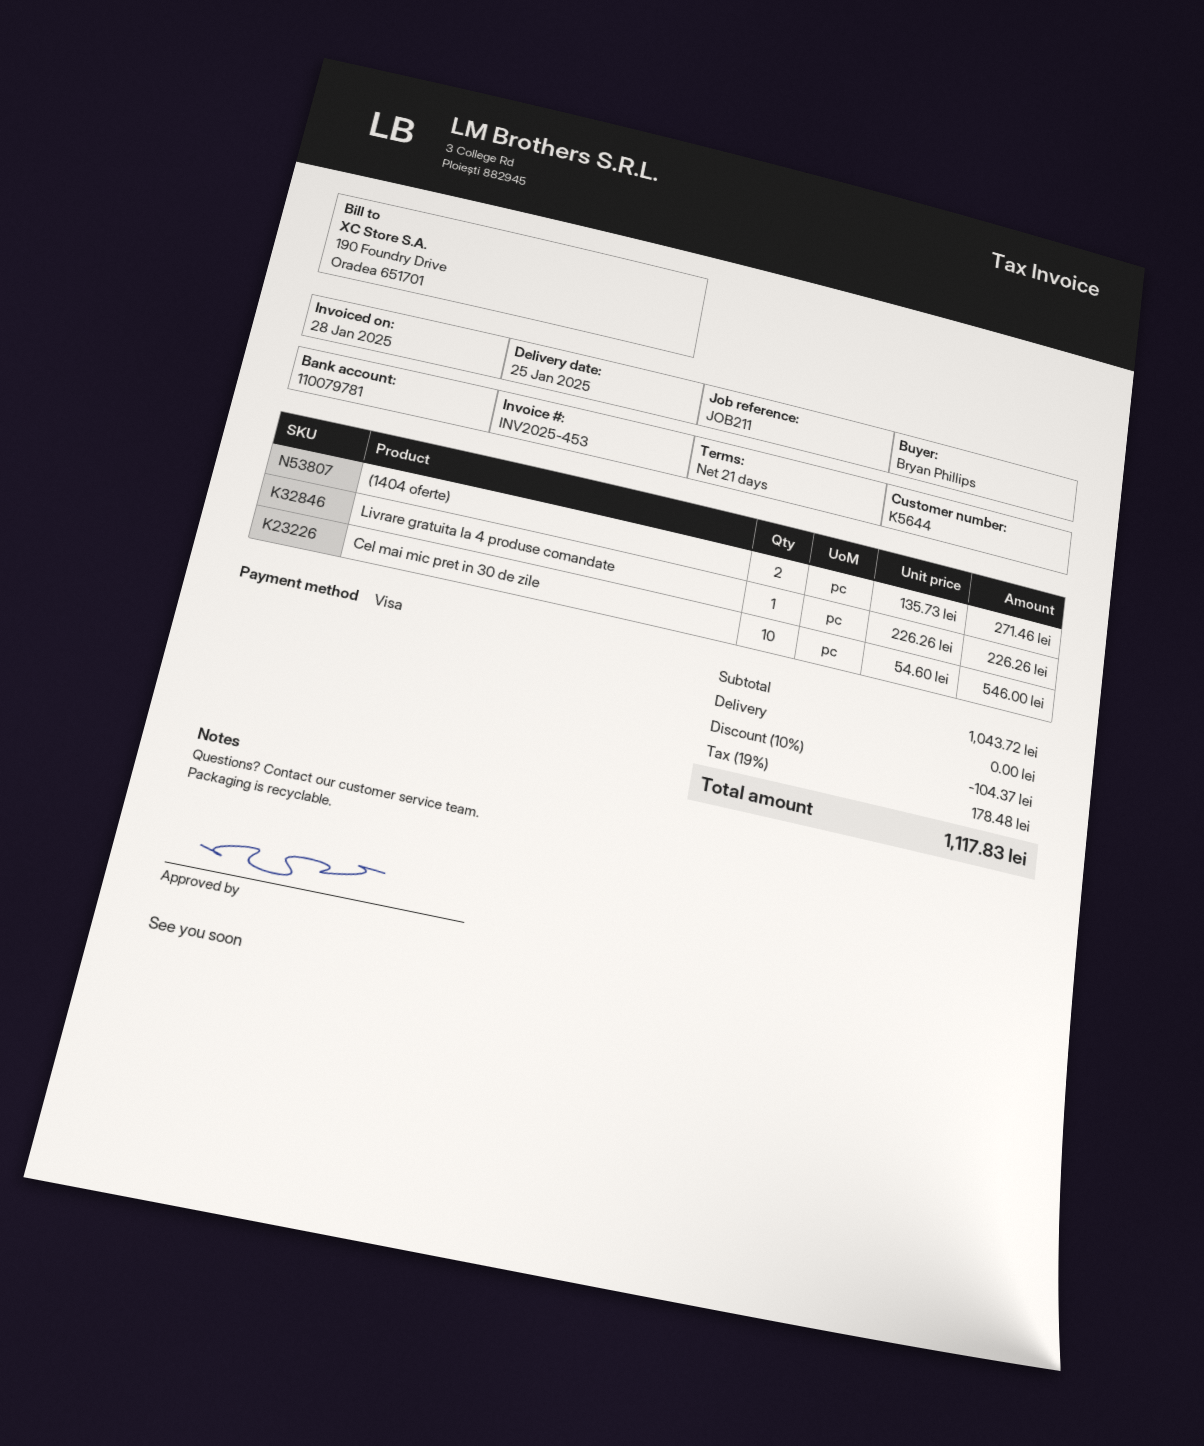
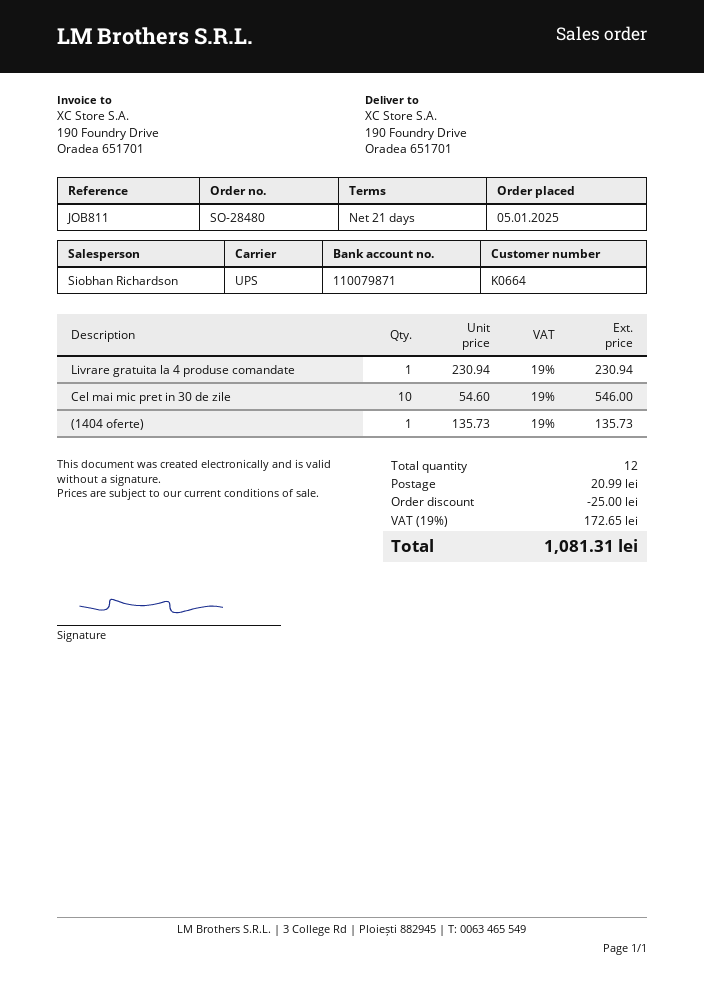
customer number: K5644 -> K0664
reference: JOB211 -> JOB811
bank account: 110079781 -> 110079871
(1404 oferte): 2 x 135.73 = 271.46 -> 1 x 135.73 = 135.73
Livrare gratuita la 4 produse comandate: 1 x 226.26 = 226.26 -> 1 x 230.94 = 230.94
discount: 104.37 -> 25.00
shipping: 0.00 -> 20.99
tax: 19% = 178.48 -> 19% = 172.65
total: 1117.83 -> 1081.31

